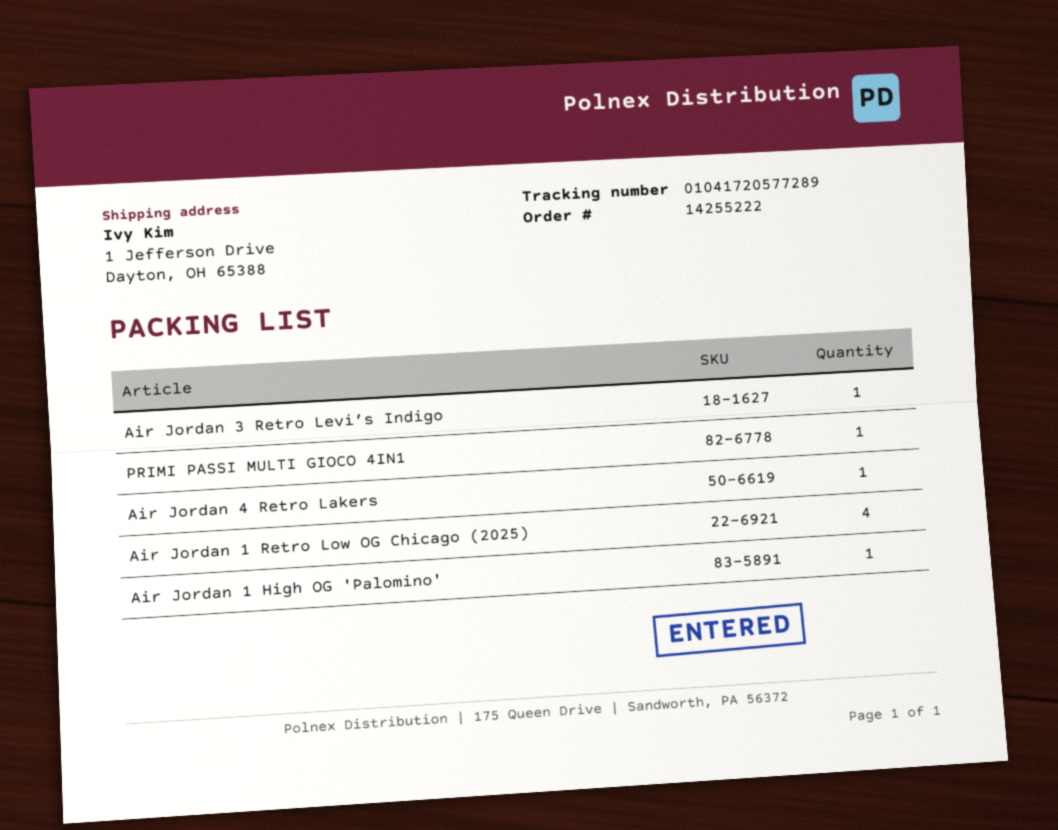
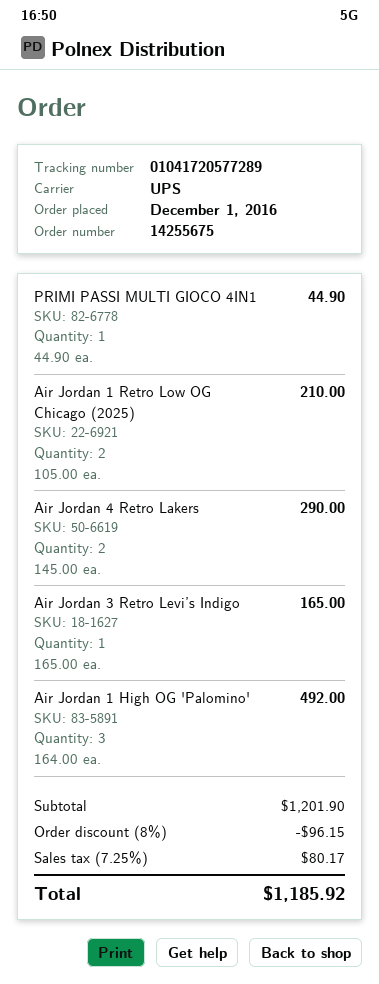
order number: 14255222 -> 14255675
Air Jordan 4 Retro Lakers: 1 -> 2
Air Jordan 1 Retro Low OG Chicago (2025): 4 -> 2
Air Jordan 1 High OG 'Palomino': 1 -> 3

